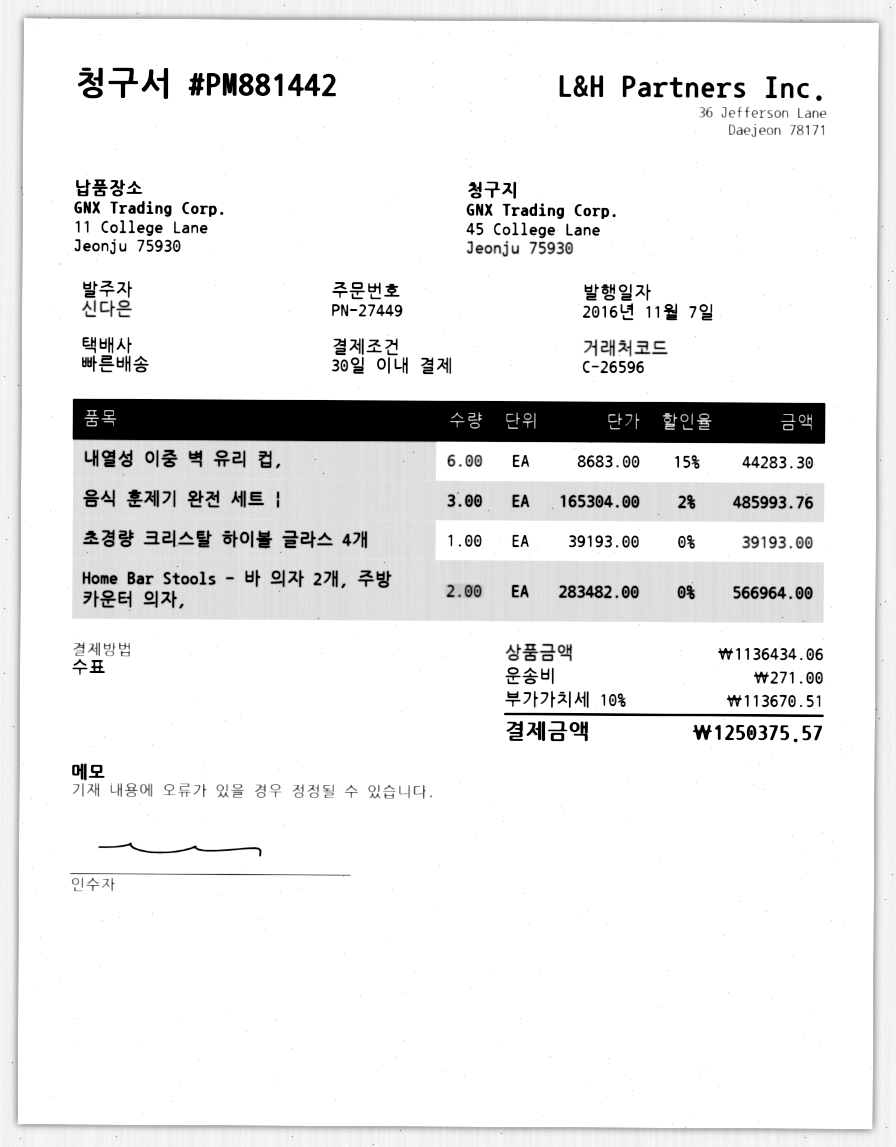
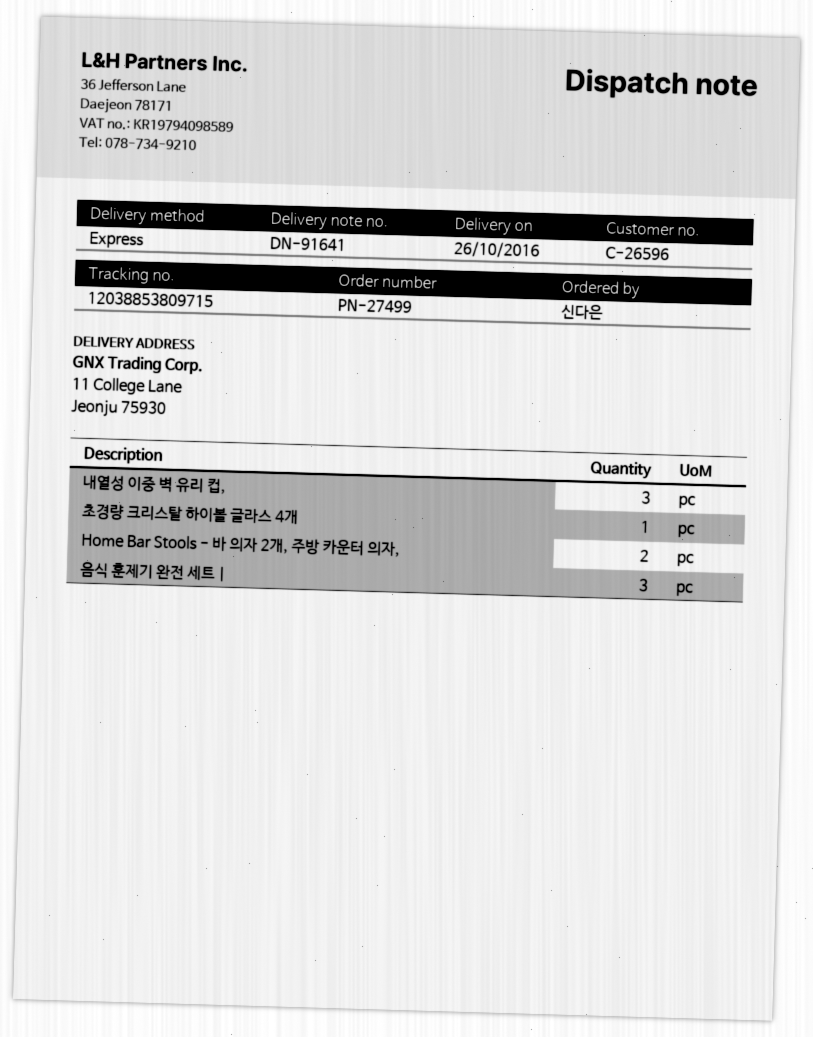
order number: PN-27449 -> PN-27499
내열성 이중 벽 유리 컵,: 6 -> 3

